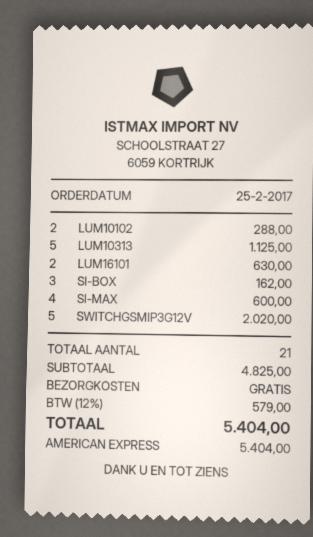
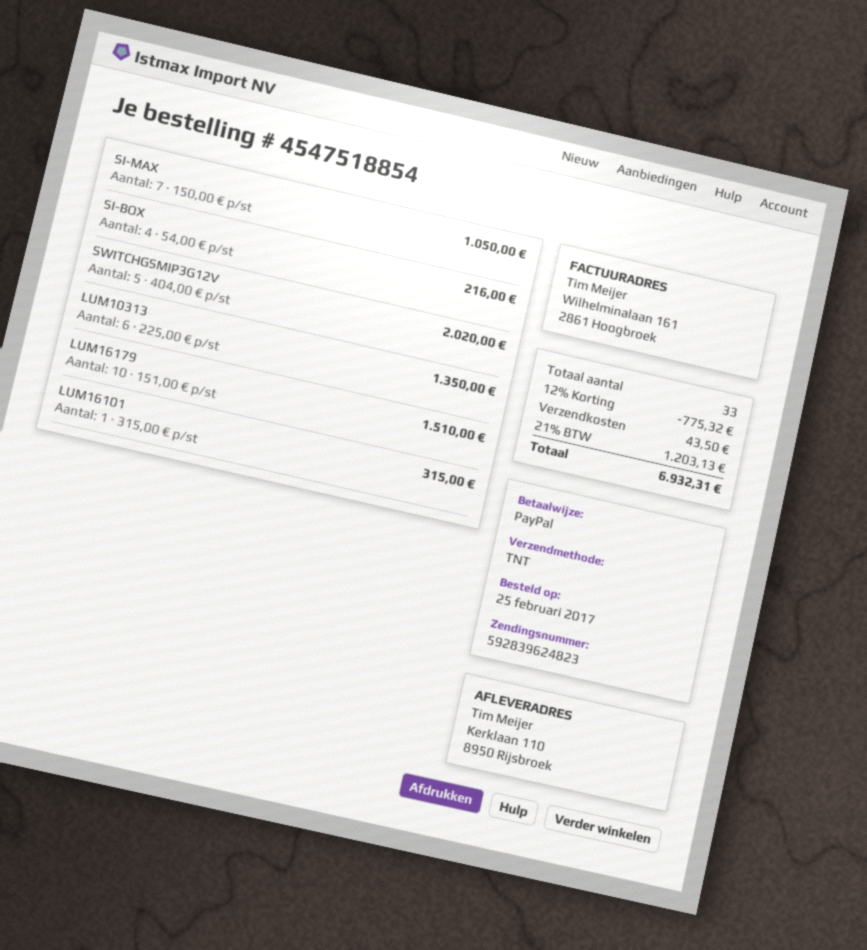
payment method: American Express -> PayPal
LUM10102: 2 for 288.00 -> none
LUM10313: 5 for 1125.00 -> 6 for 1350.00
LUM16101: 2 for 630.00 -> 1 for 315.00
SI-BOX: 3 for 162.00 -> 4 for 216.00
SI-MAX: 4 for 600.00 -> 7 for 1050.00
LUM16179: none -> 10 for 1510.00
total quantity: 21 -> 33
discount: none -> 12% = 775.32
shipping: 0.00 -> 43.50
tax: 12% = 579.00 -> 21% = 1203.13
total: 5404.00 -> 6932.31

